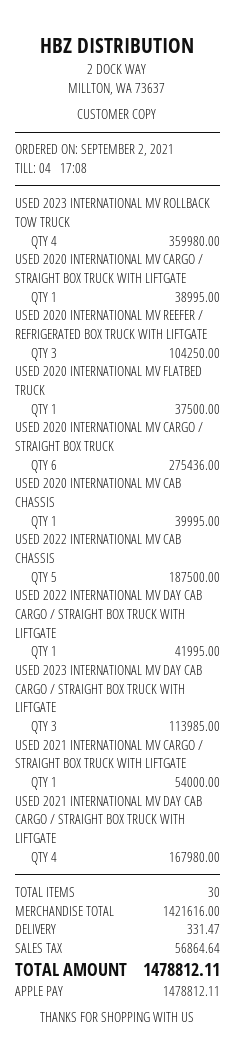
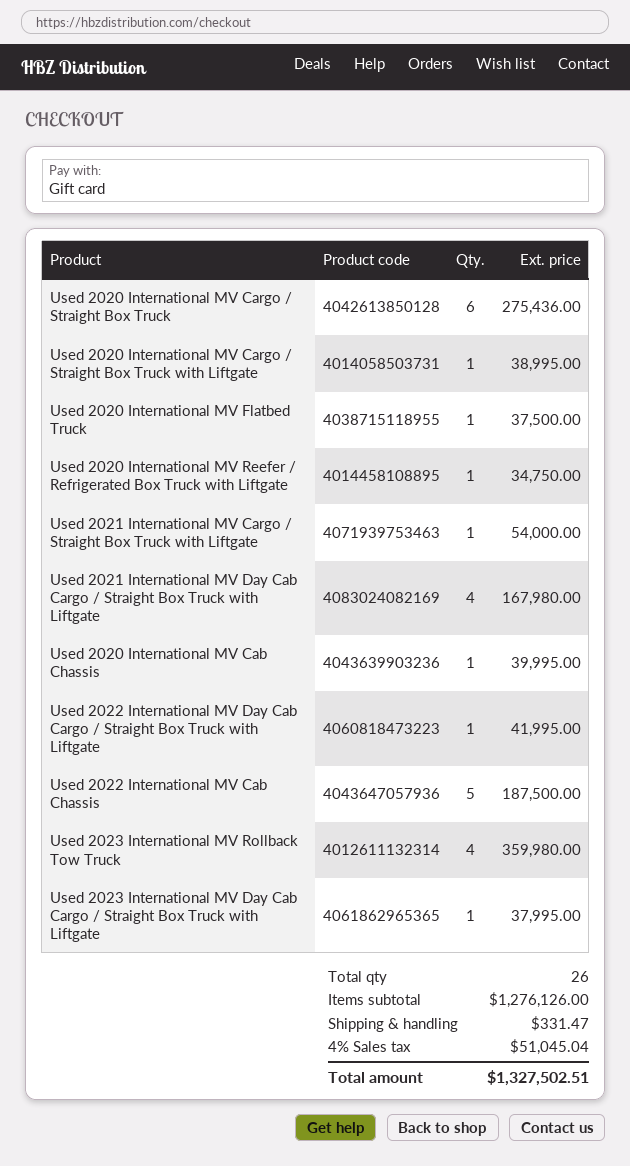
payment method: Apple Pay -> gift card
USED 2020 INTERNATIONAL MV REEFER / REFRIGERATED BOX TRUCK WITH LIFTGATE: 3 for 104250.00 -> 1 for 34750.00
USED 2023 INTERNATIONAL MV DAY CAB CARGO / STRAIGHT BOX TRUCK WITH LIFTGATE: 3 for 113985.00 -> 1 for 37995.00
total quantity: 30 -> 26
subtotal: 1421616.00 -> 1276126.00
tax: 56864.64 -> 51045.04
total: 1478812.11 -> 1327502.51

